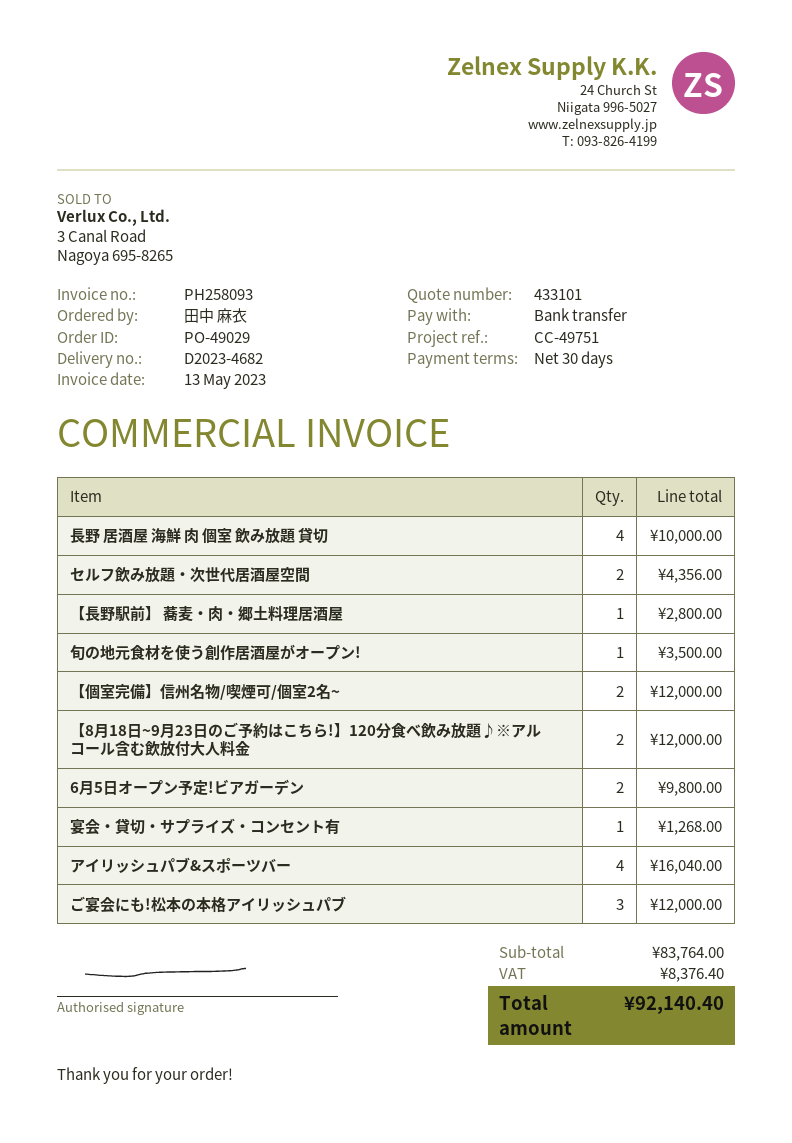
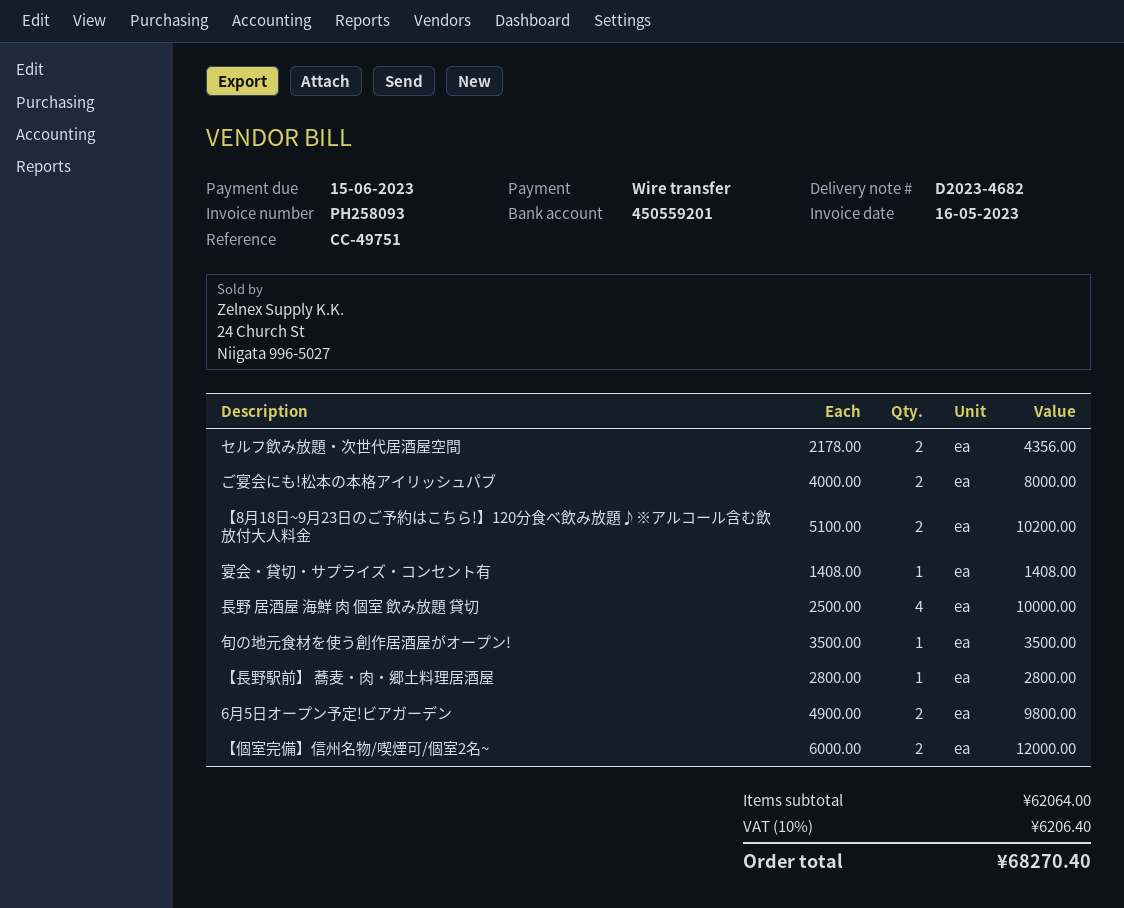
invoice date: 2023-05-13 -> 2023-05-16
【8月18日~9月23日のご予約はこちら!】120分食べ飲み放題♪※アルコール含む飲放付大人料金: 2 for 12000.00 -> 2 for 10200.00
宴会・貸切・サプライズ・コンセント有: 1 for 1268.00 -> 1 for 1408.00
アイリッシュパブ&スポーツバー: 4 for 16040.00 -> none
ご宴会にも!松本の本格アイリッシュパブ: 3 for 12000.00 -> 2 for 8000.00
subtotal: 83764.00 -> 62064.00
tax: 8376.40 -> 6206.40
total: 92140.40 -> 68270.40

